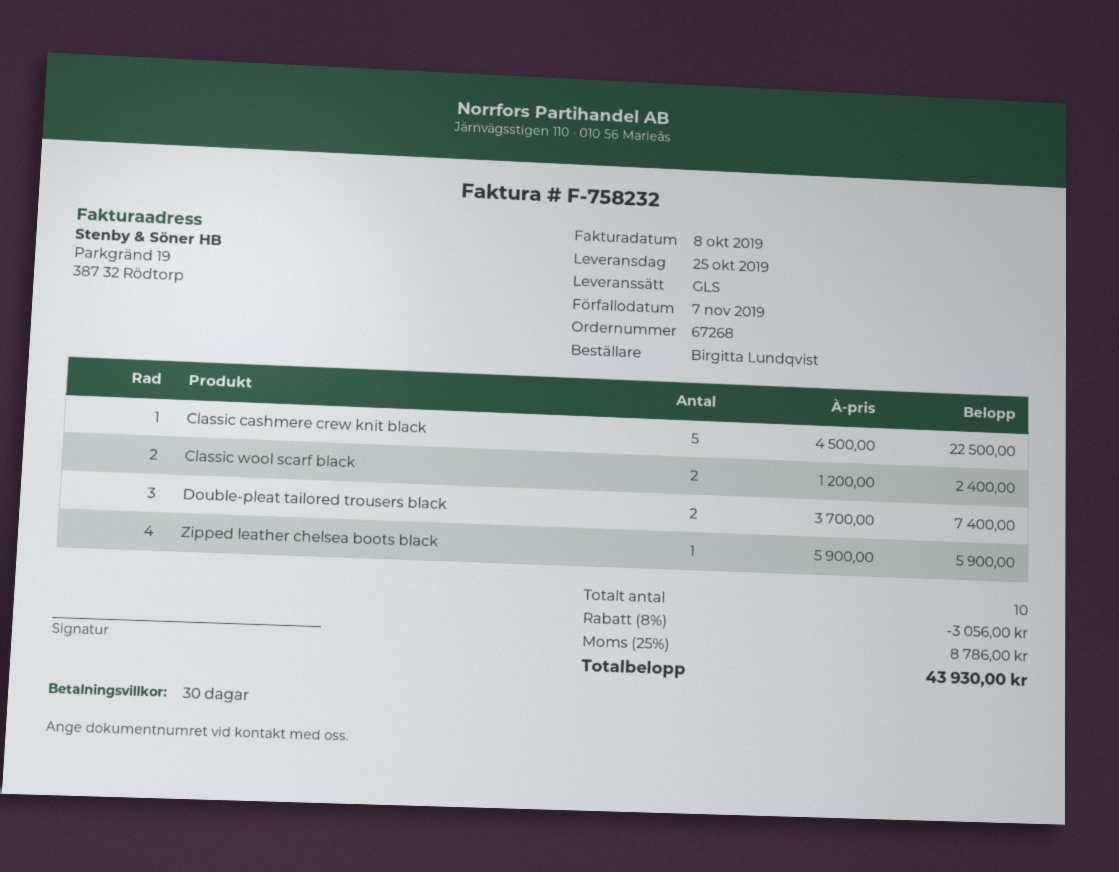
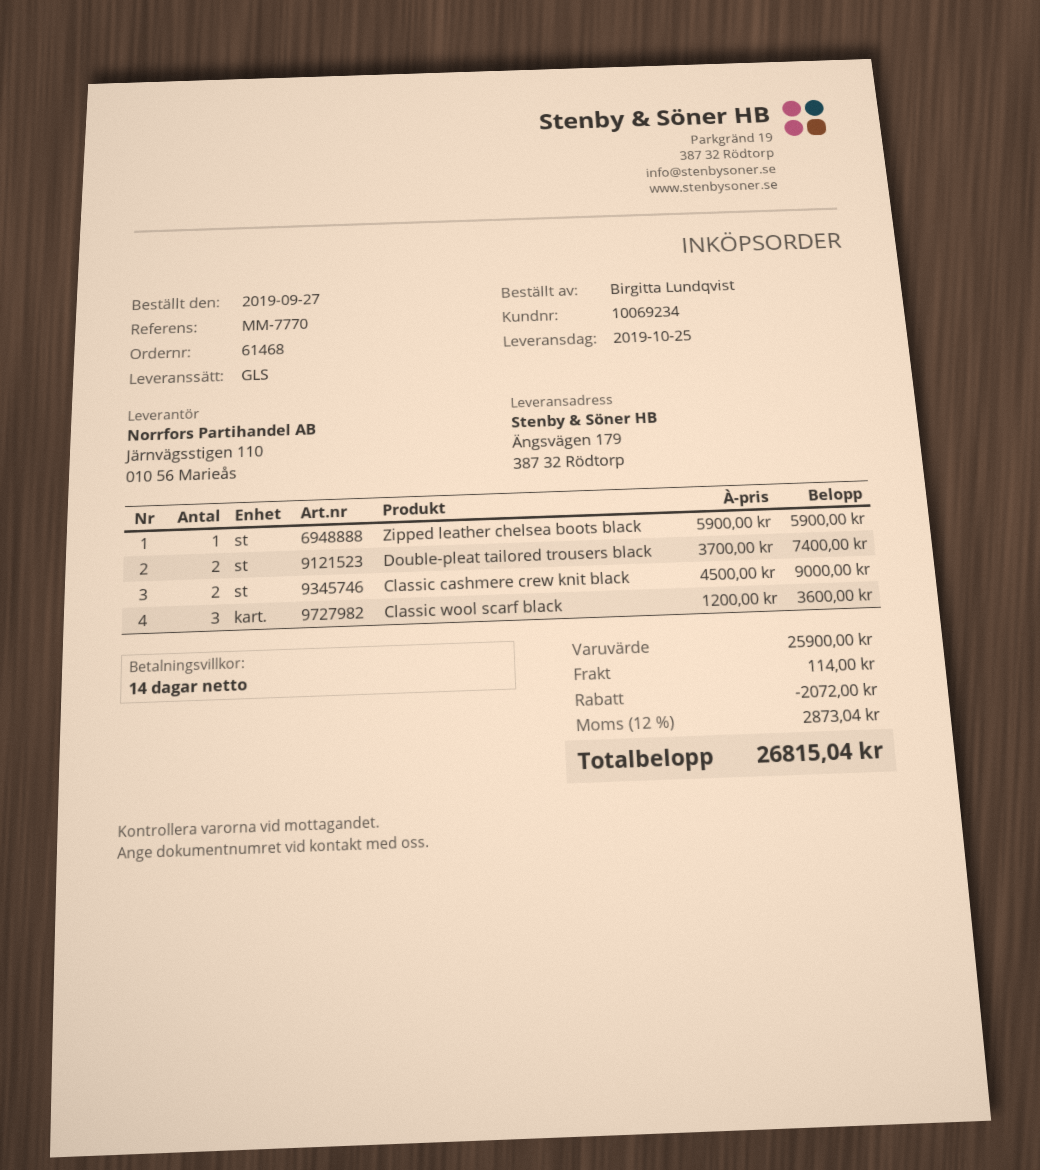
order number: 67268 -> 61468
payment terms: 30 days -> 14 days
Classic cashmere crew knit black: 5 x 4500.00 = 22500.00 -> 2 x 4500.00 = 9000.00
Classic wool scarf black: 2 x 1200.00 = 2400.00 -> 3 x 1200.00 = 3600.00
discount: 3056.00 -> 2072.00
shipping: none -> 114.00
tax: 25% = 8786.00 -> 12% = 2873.04
total: 43930.00 -> 26815.04

